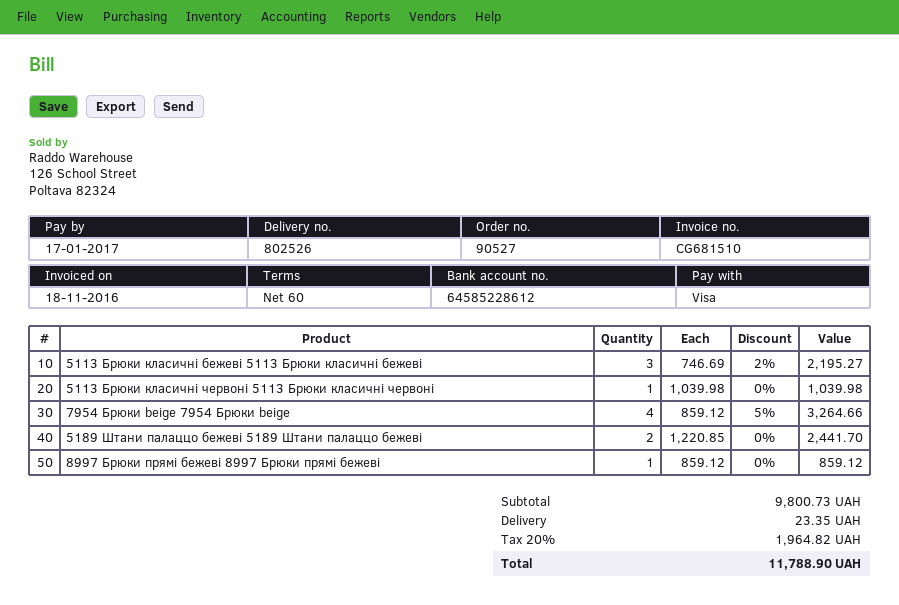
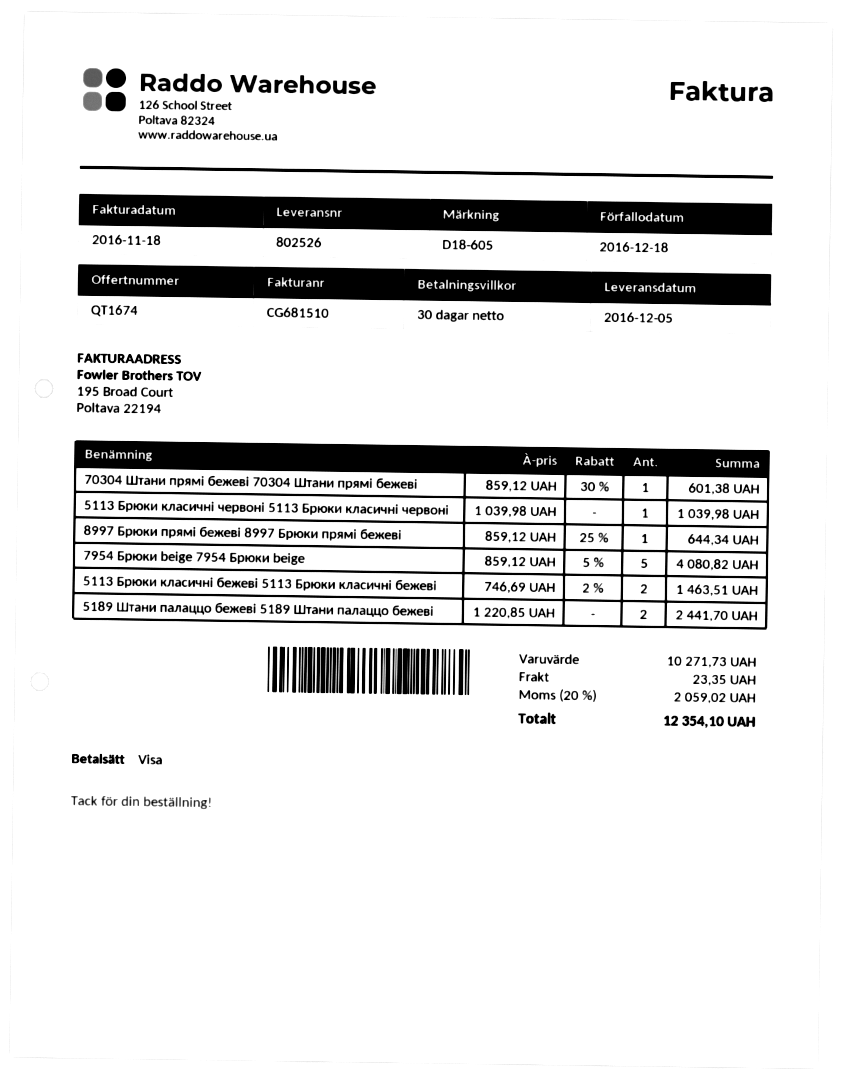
payment terms: 60 days -> 30 days
due date: 2017-01-17 -> 2016-12-18
5113 Брюки класичні бежеві 5113 Брюки класичні бежеві: 3 x 746.69 - 2% = 2195.27 -> 2 x 746.69 - 2% = 1463.51
7954 Брюки beige 7954 Брюки beige: 4 x 859.12 - 5% = 3264.66 -> 5 x 859.12 - 5% = 4080.82
8997 Брюки прямі бежеві 8997 Брюки прямі бежеві: 1 x 859.12 = 859.12 -> 1 x 859.12 - 25% = 644.34
70304 Штани прямі бежеві 70304 Штани прямі бежеві: none -> 1 x 859.12 - 30% = 601.38
subtotal: 9800.73 -> 10271.73
tax: 20% = 1964.82 -> 20% = 2059.02
total: 11788.90 -> 12354.10

